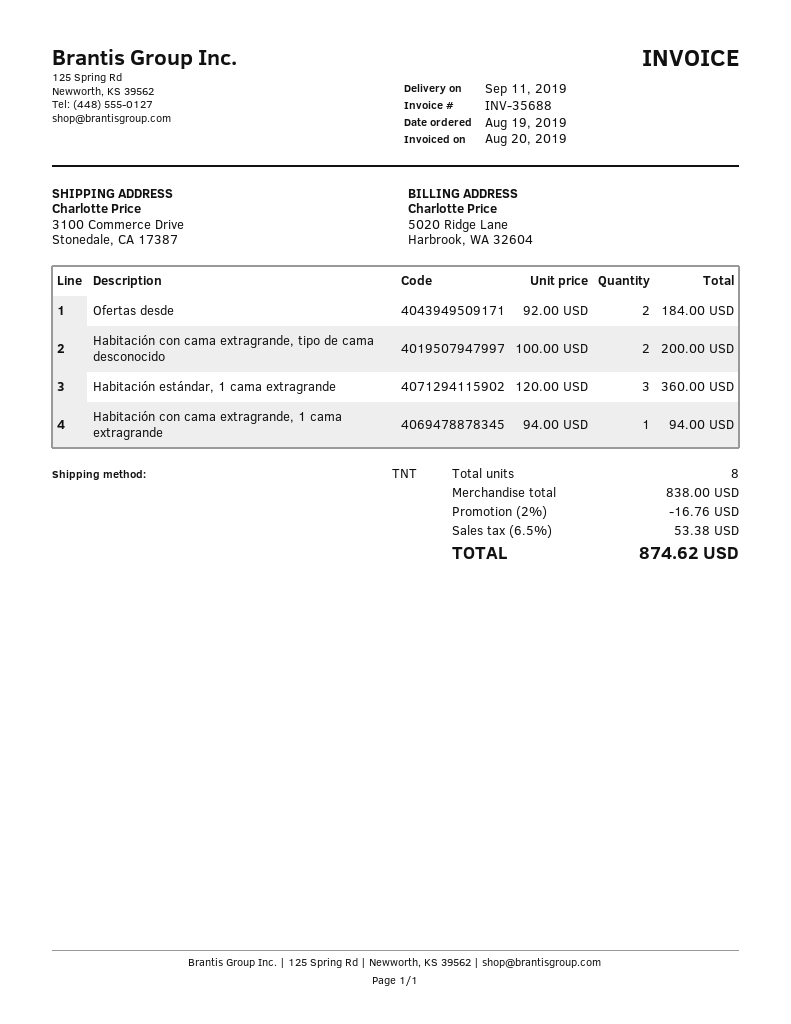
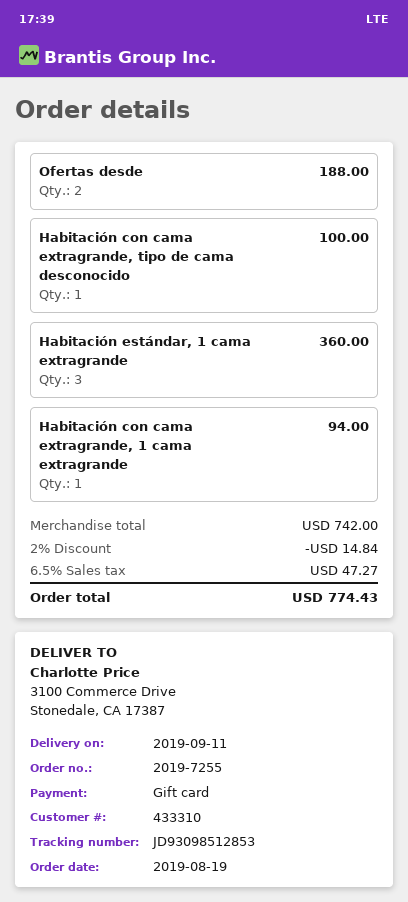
Ofertas desde: 2 for 184.00 -> 2 for 188.00
Habitación con cama extragrande, tipo de cama desconocido: 2 for 200.00 -> 1 for 100.00
subtotal: 838.00 -> 742.00
discount: 2% = 16.76 -> 2% = 14.84
tax: 6.5% = 53.38 -> 6.5% = 47.27
total: 874.62 -> 774.43

